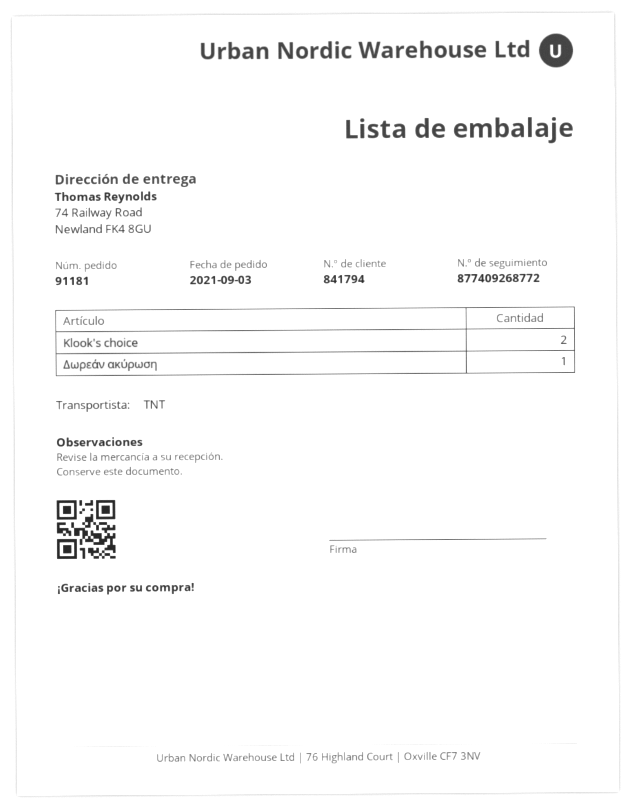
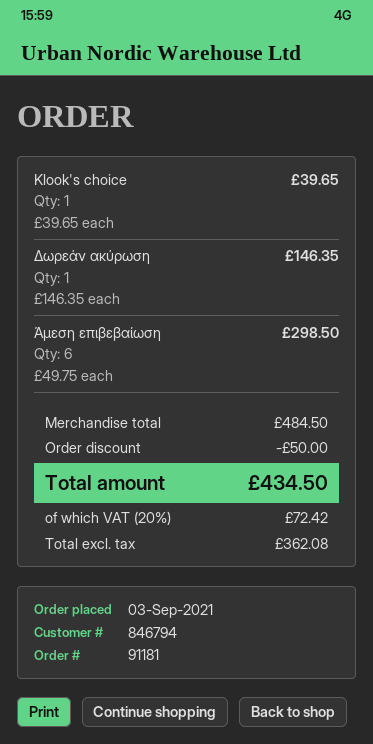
customer number: 841794 -> 846794
Klook's choice: 2 -> 1
Άμεση επιβεβαίωση: none -> 6

